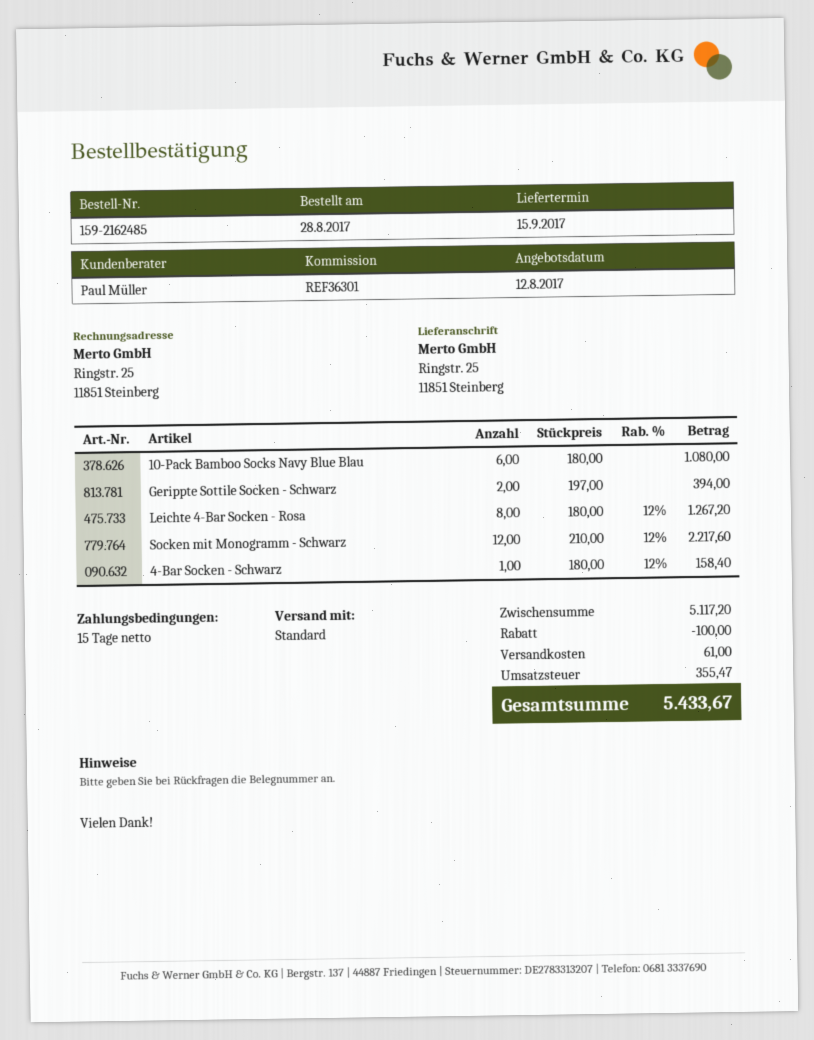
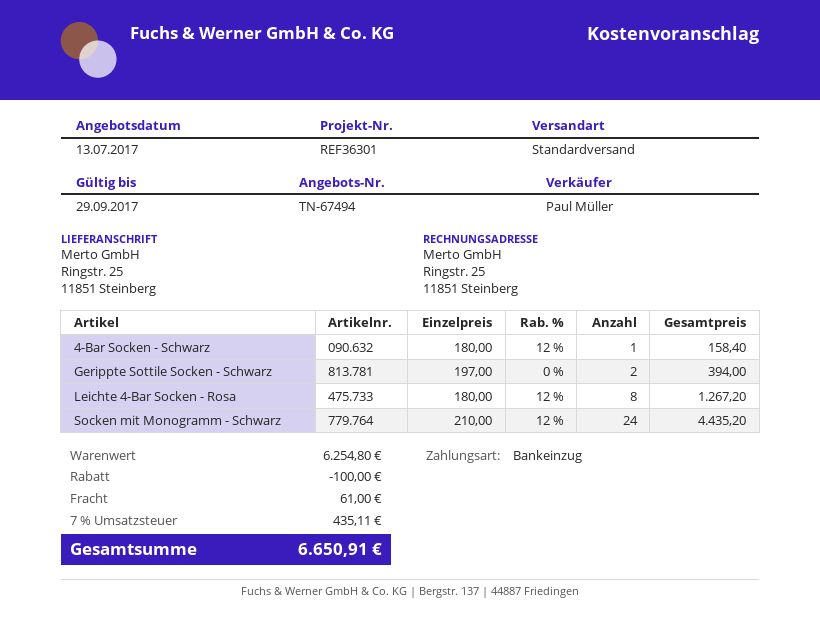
quote date: 2017-08-12 -> 2017-07-13
10-Pack Bamboo Socks Navy Blue Blau: 6 x 180.00 = 1080.00 -> none
Socken mit Monogramm - Schwarz: 12 x 210.00 - 12% = 2217.60 -> 24 x 210.00 - 12% = 4435.20
subtotal: 5117.20 -> 6254.80
tax: 355.47 -> 435.11
total: 5433.67 -> 6650.91

